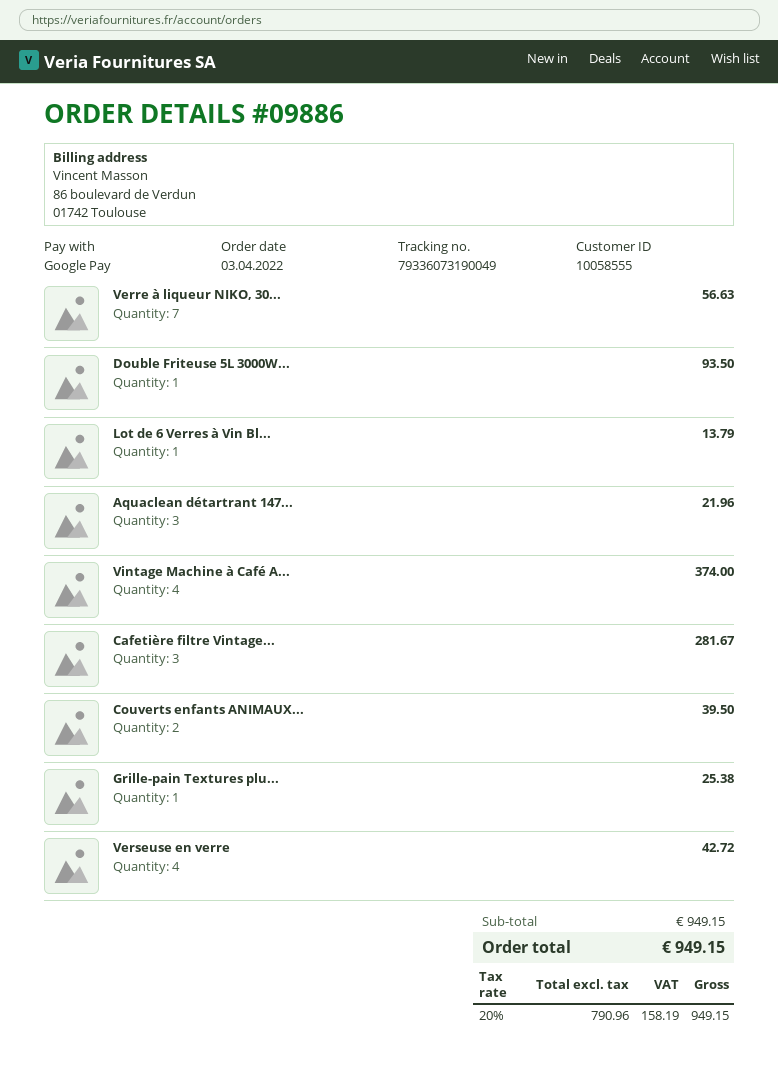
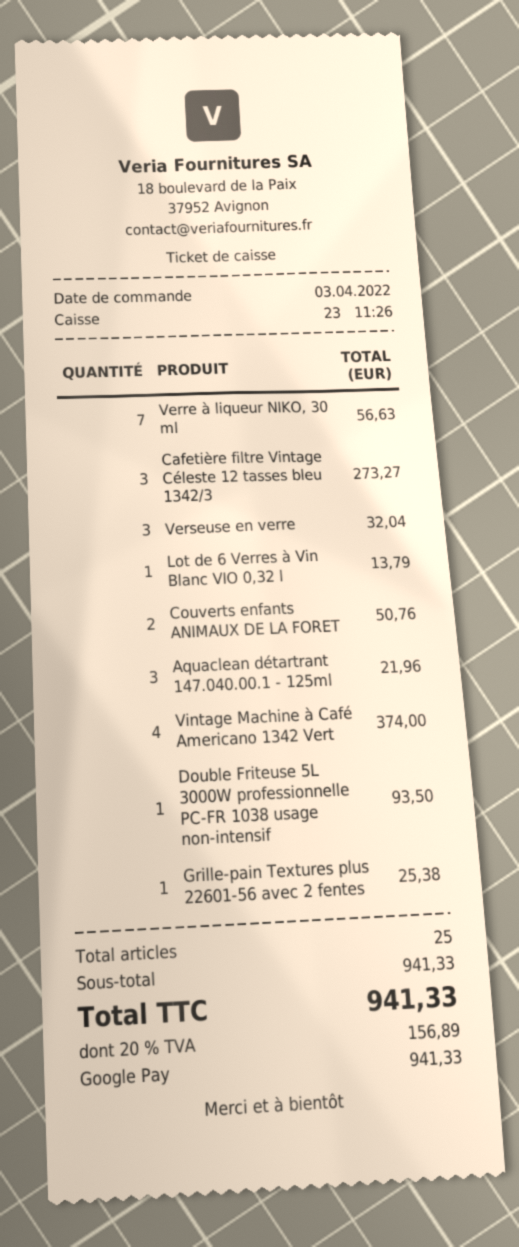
Cafetière filtre Vintage...: 3 for 281.67 -> 3 for 273.27
Couverts enfants ANIMAUX...: 2 for 39.50 -> 2 for 50.76
Verseuse en verre: 4 for 42.72 -> 3 for 32.04
subtotal: 949.15 -> 941.33
tax: 20% = 158.19 -> 20% = 156.89
total: 949.15 -> 941.33

